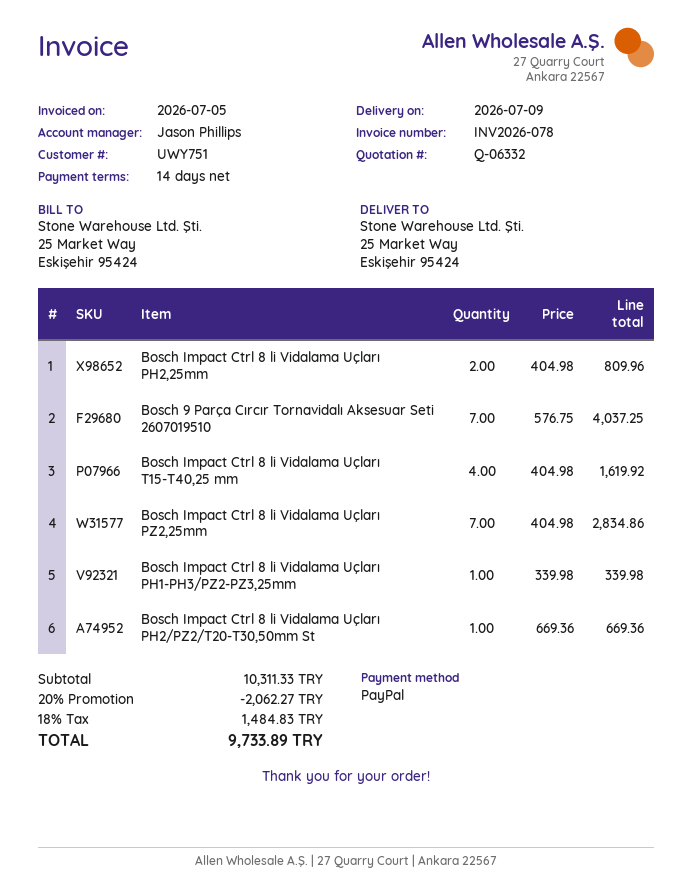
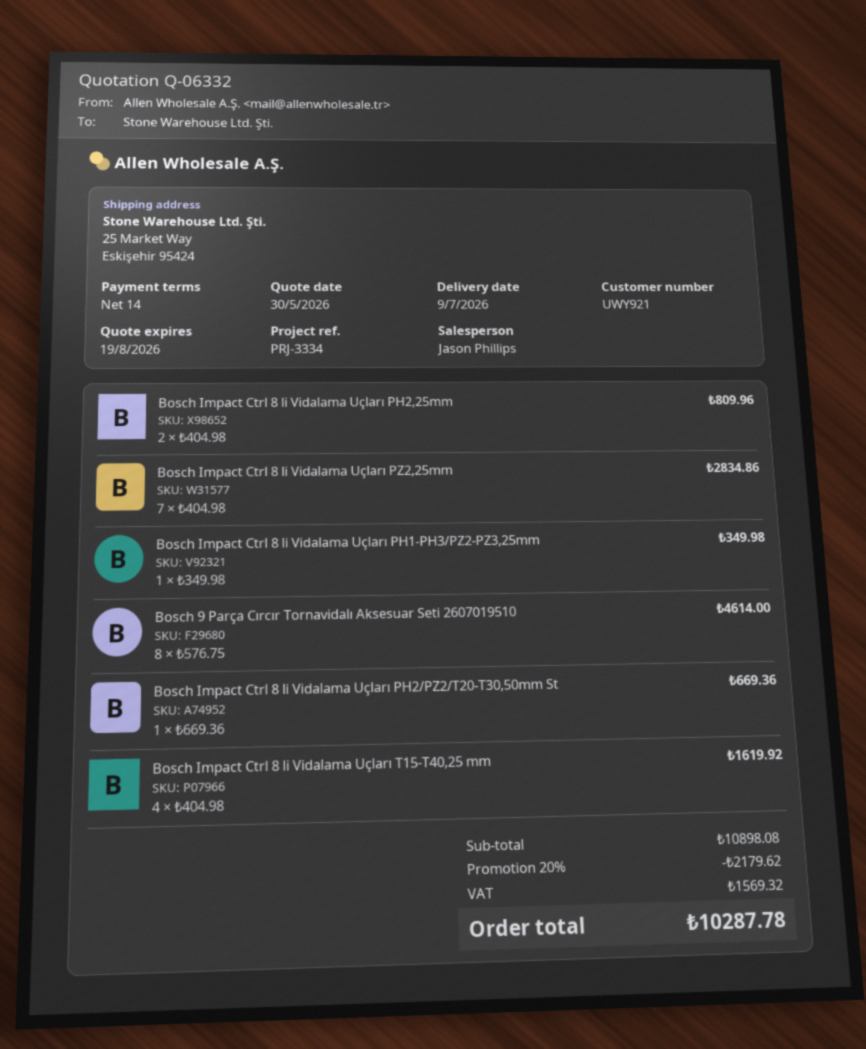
customer number: UWY751 -> UWY921
Bosch 9 Parça Cırcır Tornavidalı Aksesuar Seti 2607019510: 7 x 576.75 = 4037.25 -> 8 x 576.75 = 4614.00
Bosch Impact Ctrl 8 li Vidalama Uçları PH1-PH3/PZ2-PZ3,25mm: 1 x 339.98 = 339.98 -> 1 x 349.98 = 349.98
subtotal: 10311.33 -> 10898.08
discount: 20% = 2062.27 -> 20% = 2179.62
tax: 1484.83 -> 1569.32
total: 9733.89 -> 10287.78

